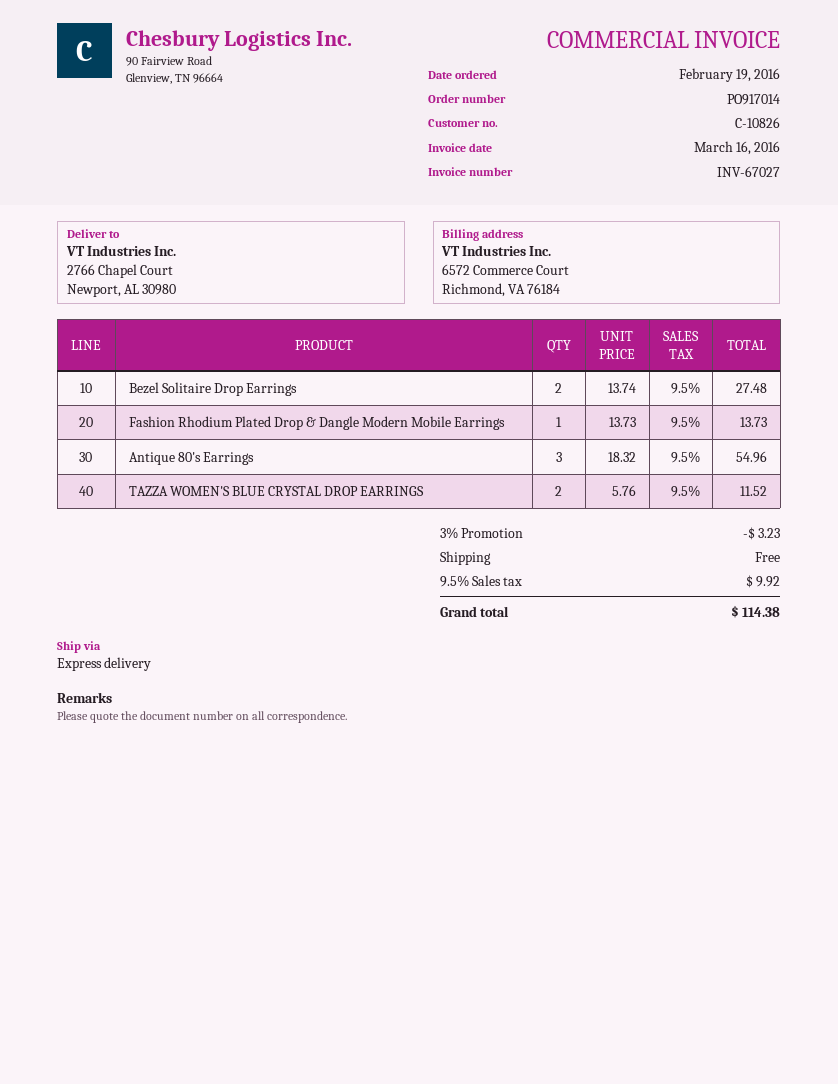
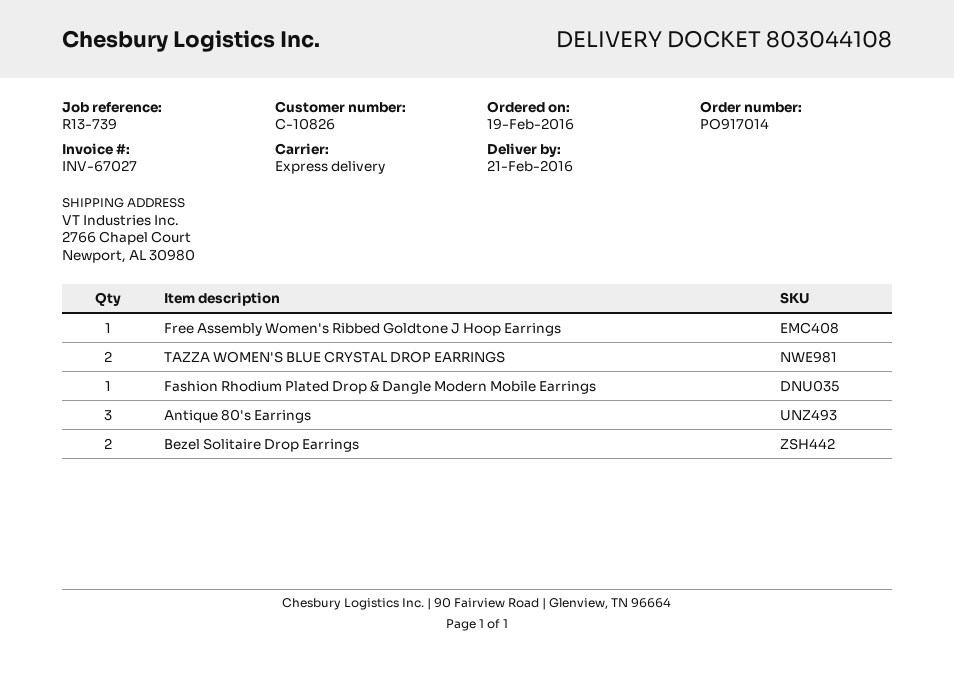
Free Assembly Women's Ribbed Goldtone J Hoop Earrings: none -> 1

